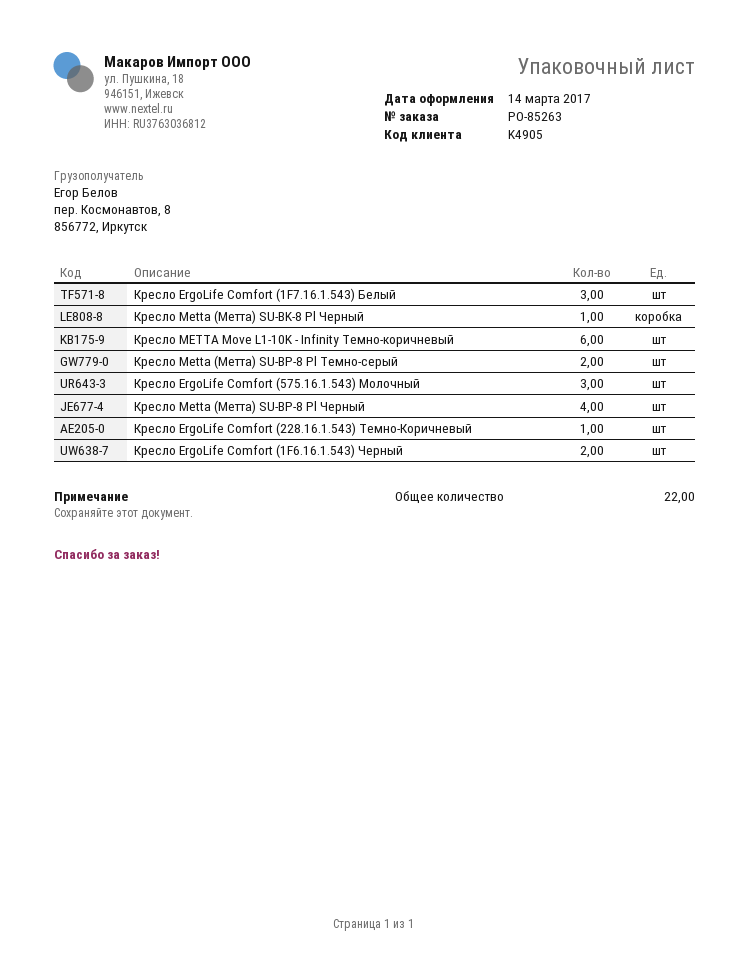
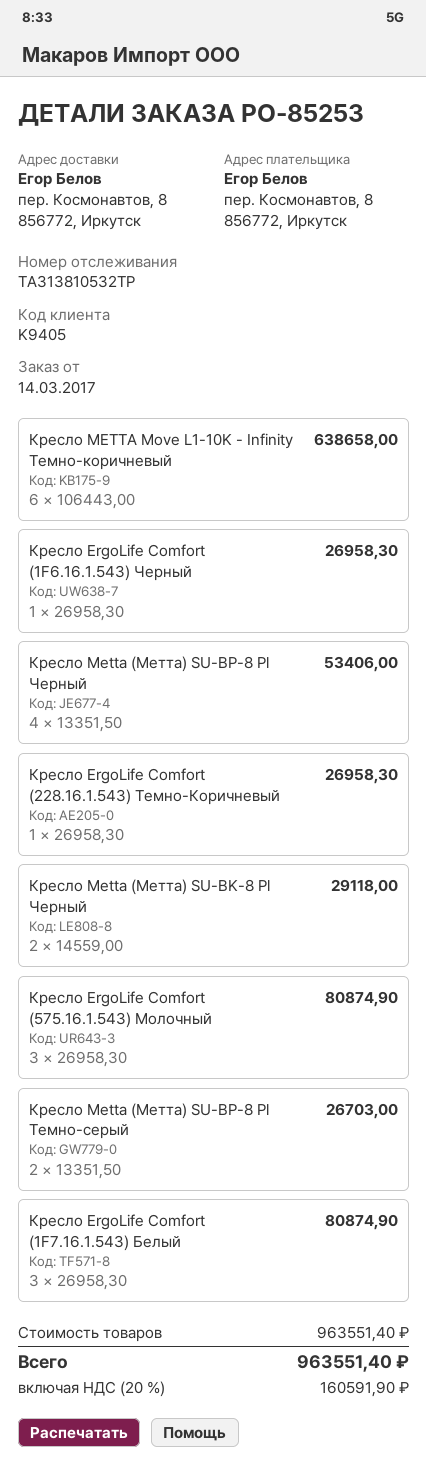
order number: PO-85263 -> PO-85253
customer number: K4905 -> K9405
Кресло Metta (Метта) SU-BK-8 Pl Черный: 1 -> 2
Кресло ErgoLife Comfort (1F6.16.1.543) Черный: 2 -> 1

